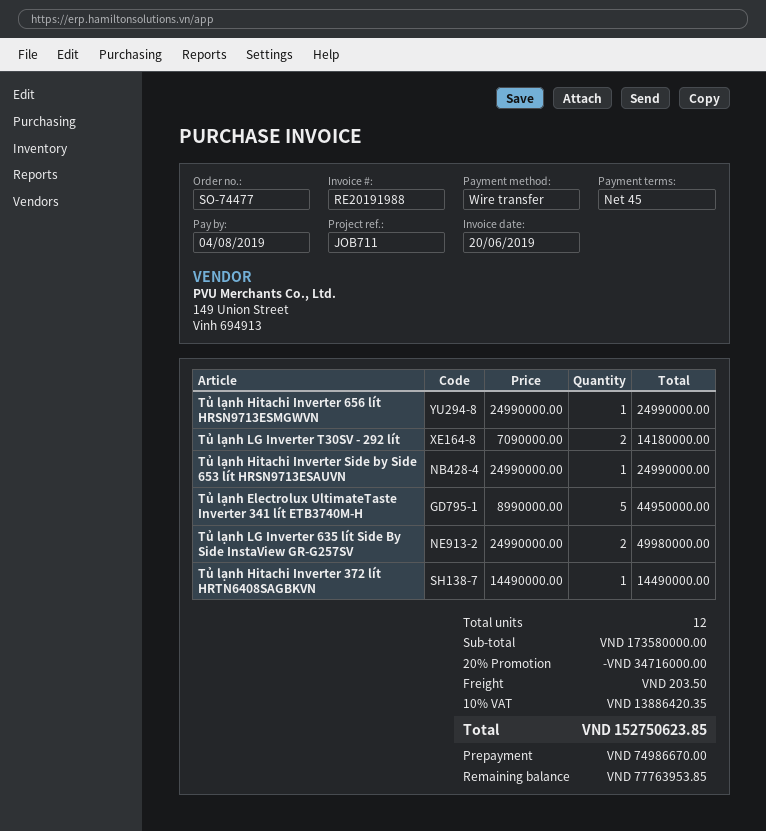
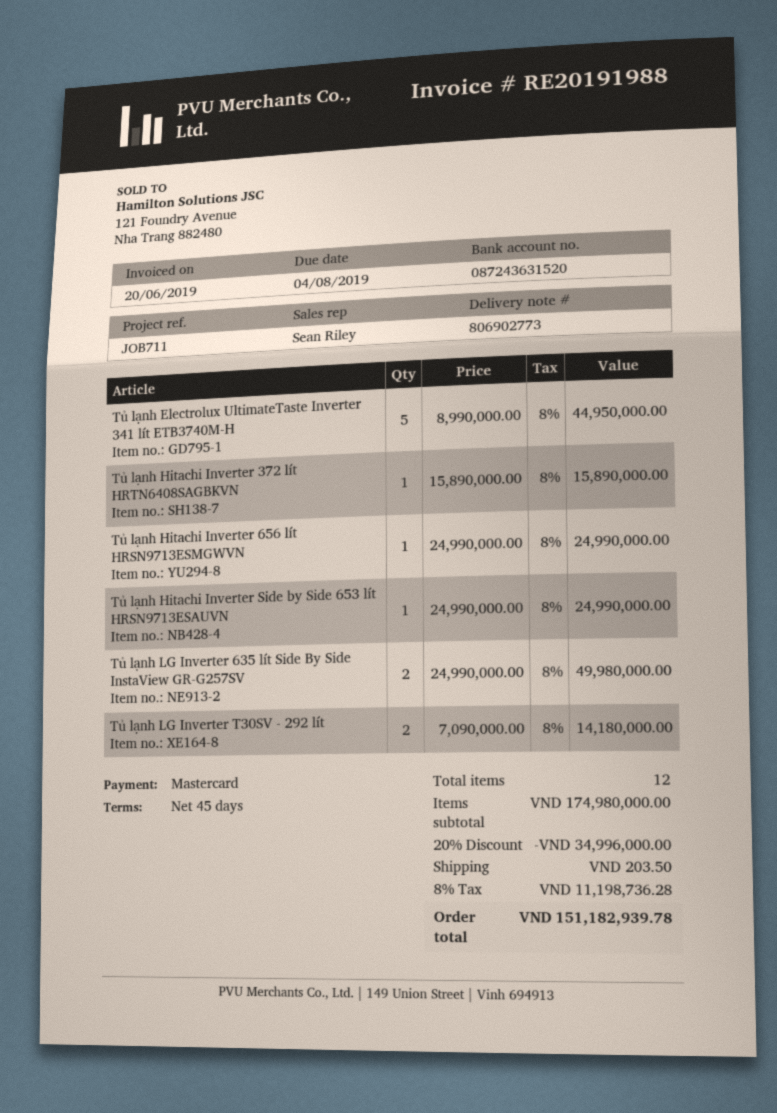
payment method: bank transfer -> Mastercard
Tủ lạnh Hitachi Inverter 372 lít HRTN6408SAGBKVN: 1 x 14490000.00 = 14490000.00 -> 1 x 15890000.00 = 15890000.00
subtotal: 173580000.00 -> 174980000.00
discount: 20% = 34716000.00 -> 20% = 34996000.00
tax: 10% = 13886420.35 -> 8% = 11198736.28
total: 152750623.85 -> 151182939.78

